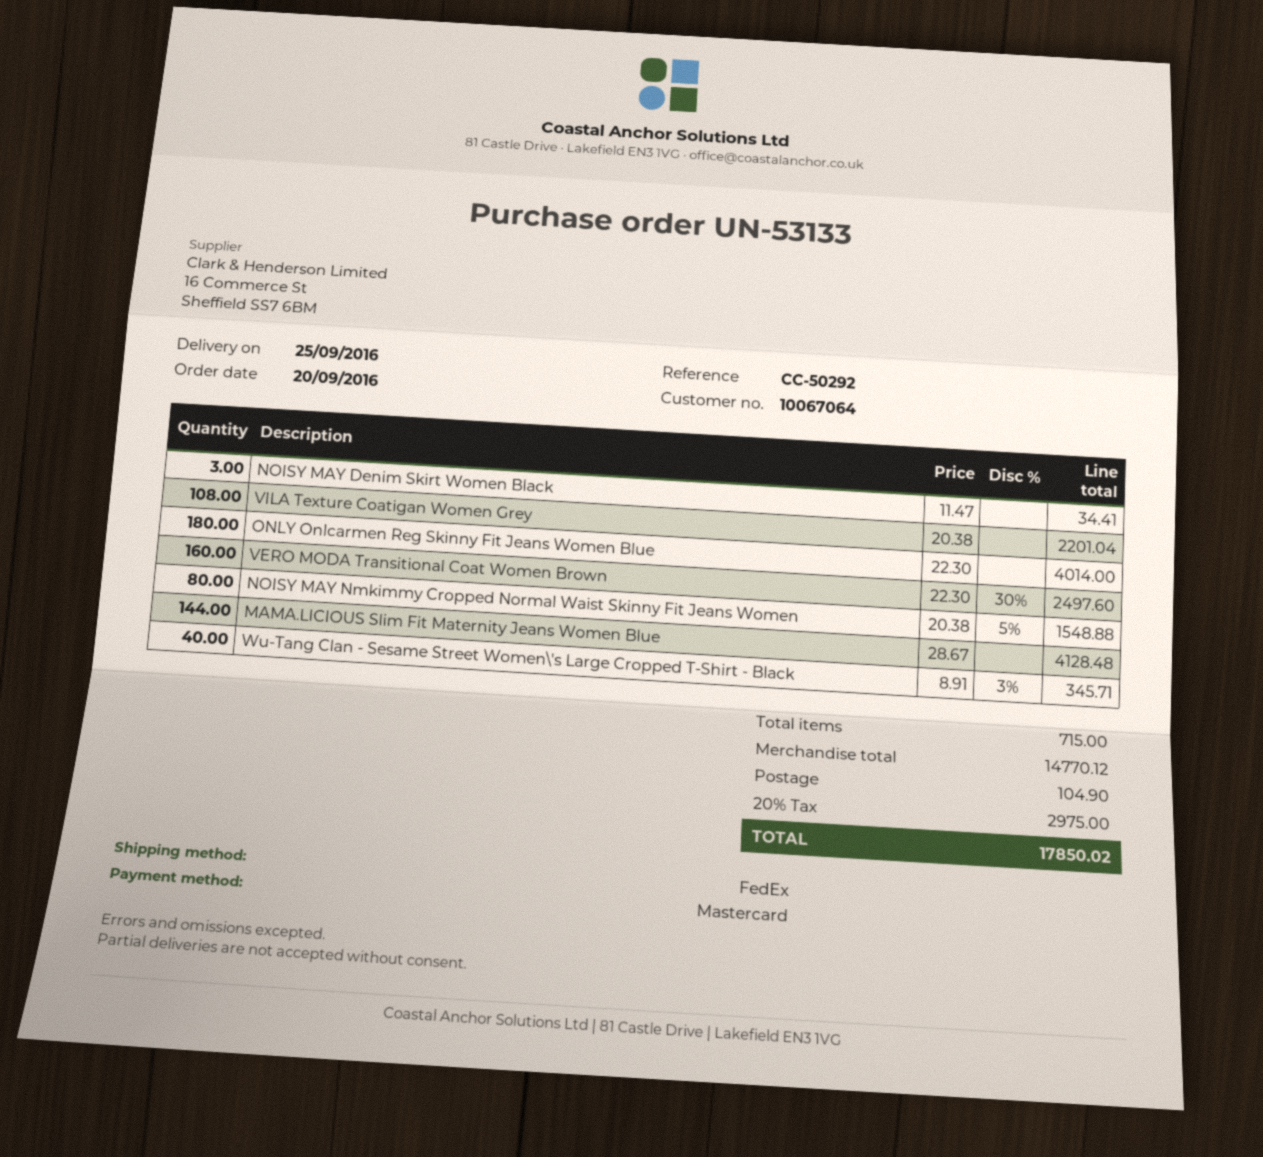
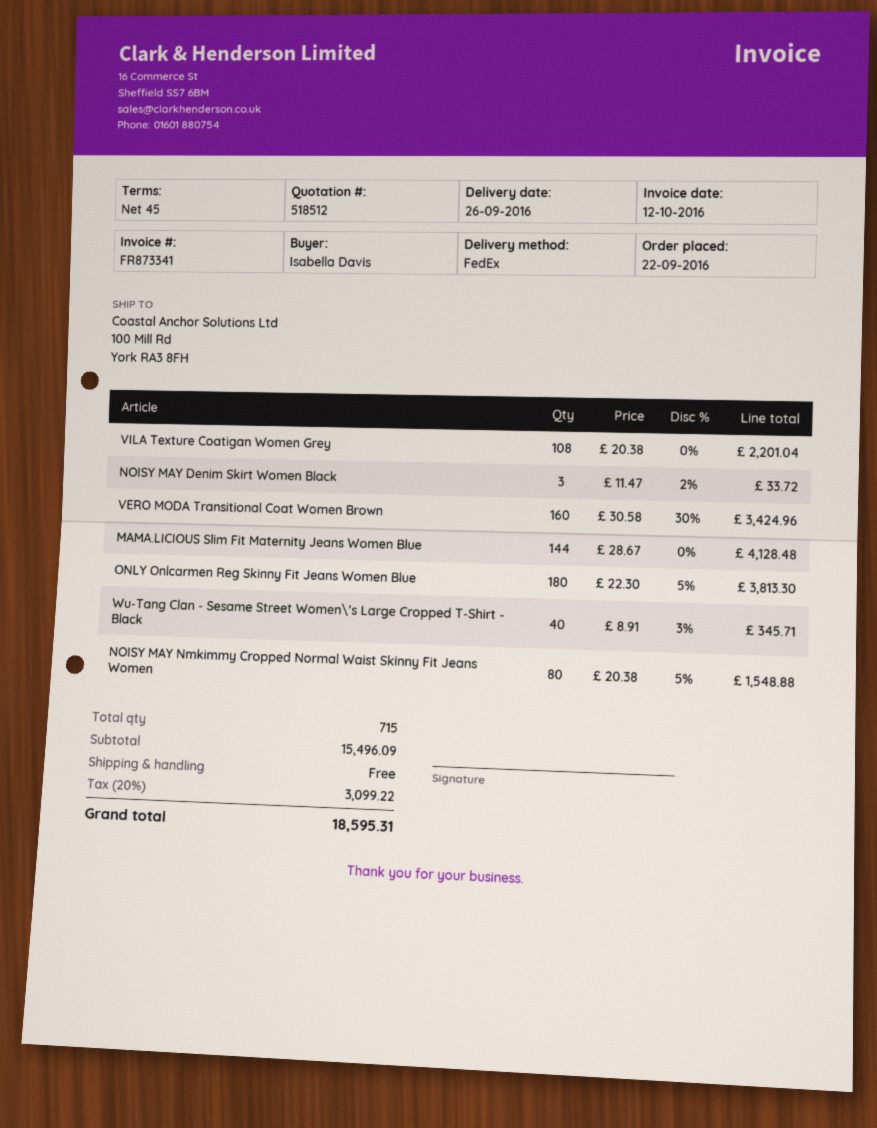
order date: 2016-09-20 -> 2016-09-22
delivery date: 2016-09-25 -> 2016-09-26
NOISY MAY Denim Skirt Women Black: 3 x 11.47 = 34.41 -> 3 x 11.47 - 2% = 33.72
ONLY Onlcarmen Reg Skinny Fit Jeans Women Blue: 180 x 22.30 = 4014.00 -> 180 x 22.30 - 5% = 3813.30
VERO MODA Transitional Coat Women Brown: 160 x 22.30 - 30% = 2497.60 -> 160 x 30.58 - 30% = 3424.96
subtotal: 14770.12 -> 15496.09
shipping: 104.90 -> 0.00
tax: 20% = 2975.00 -> 20% = 3099.22
total: 17850.02 -> 18595.31

